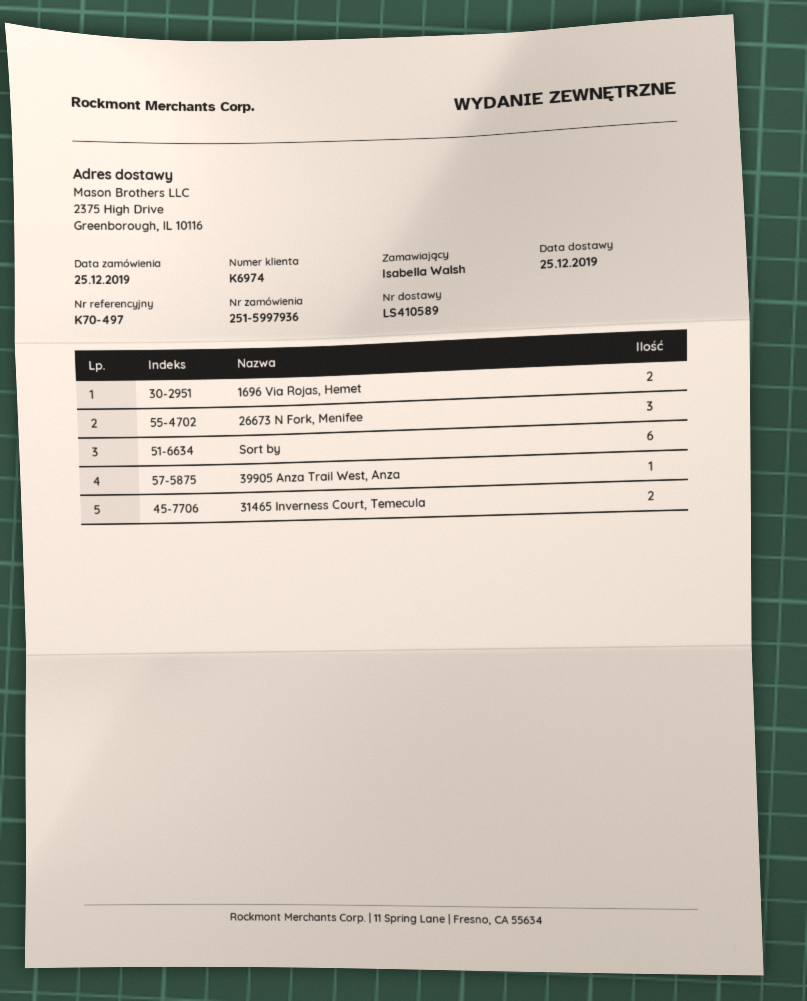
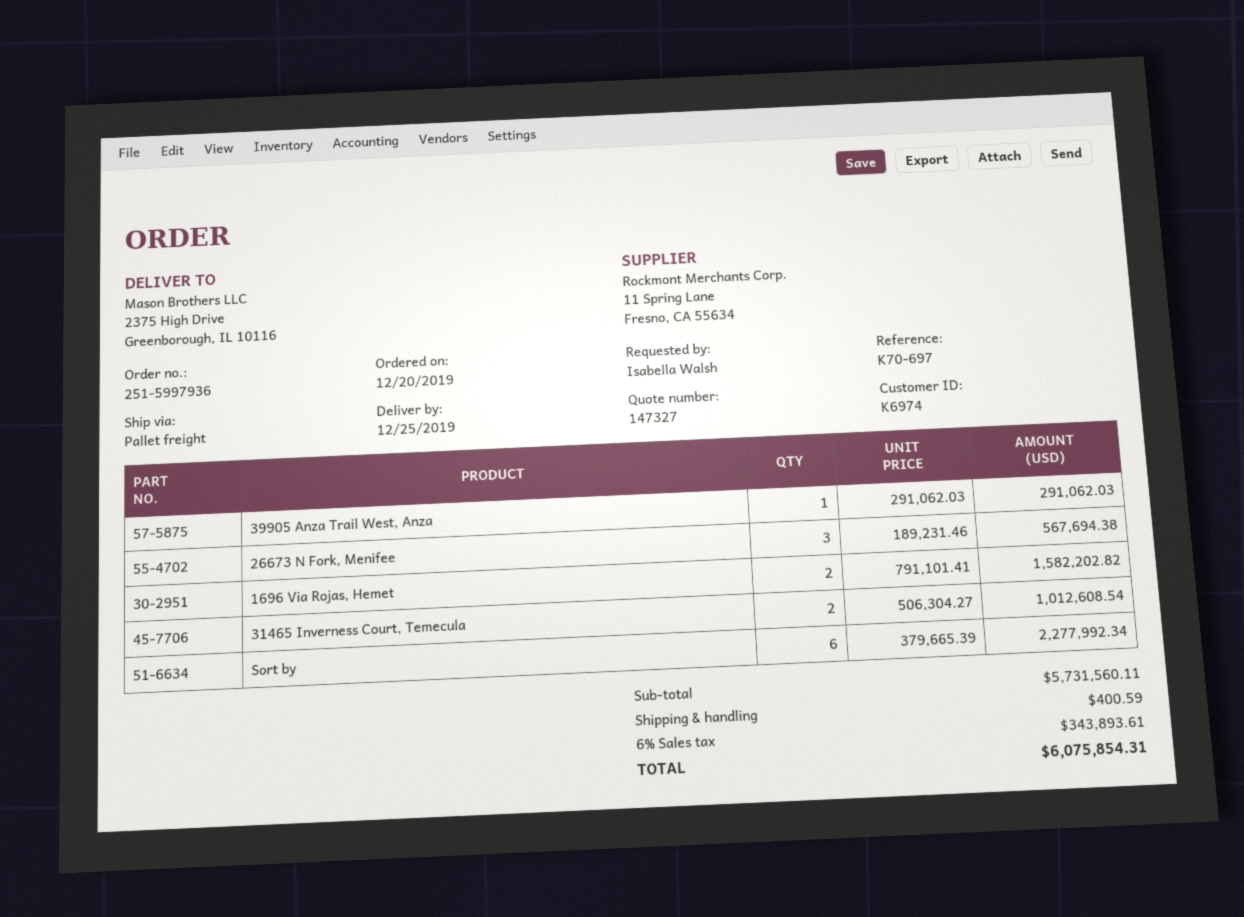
order date: 2019-12-25 -> 2019-12-20
reference: K70-497 -> K70-697

